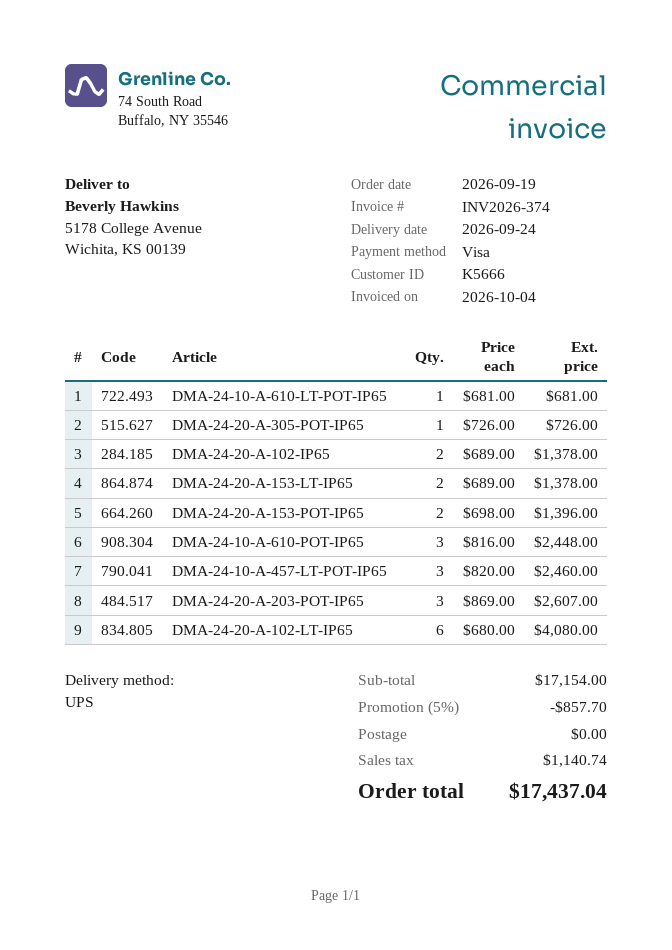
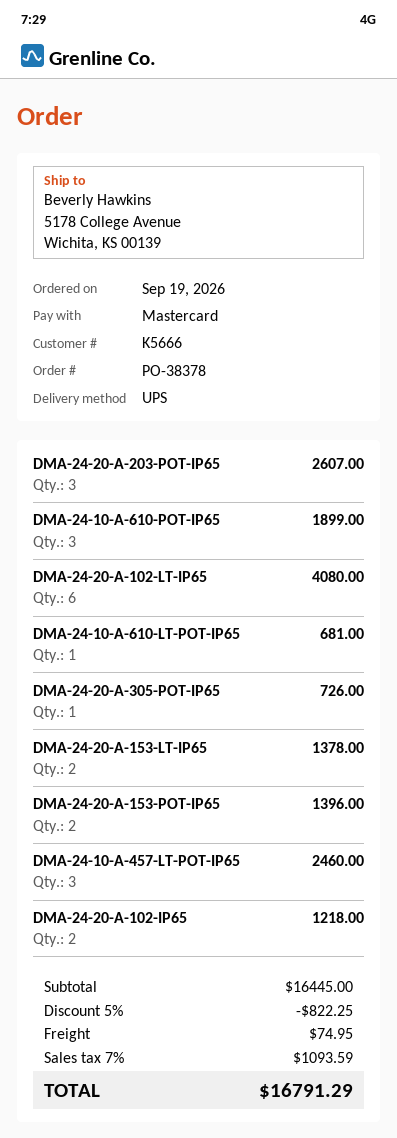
payment method: Visa -> Mastercard
DMA-24-20-A-102-IP65: 2 for 1378.00 -> 2 for 1218.00
DMA-24-10-A-610-POT-IP65: 3 for 2448.00 -> 3 for 1899.00
subtotal: 17154.00 -> 16445.00
discount: 5% = 857.70 -> 5% = 822.25
shipping: 0.00 -> 74.95
tax: 1140.74 -> 1093.59
total: 17437.04 -> 16791.29

